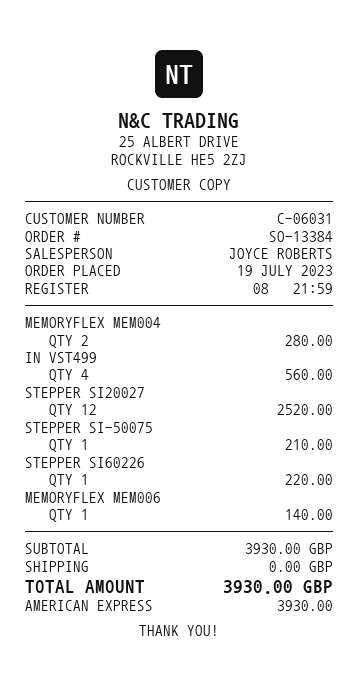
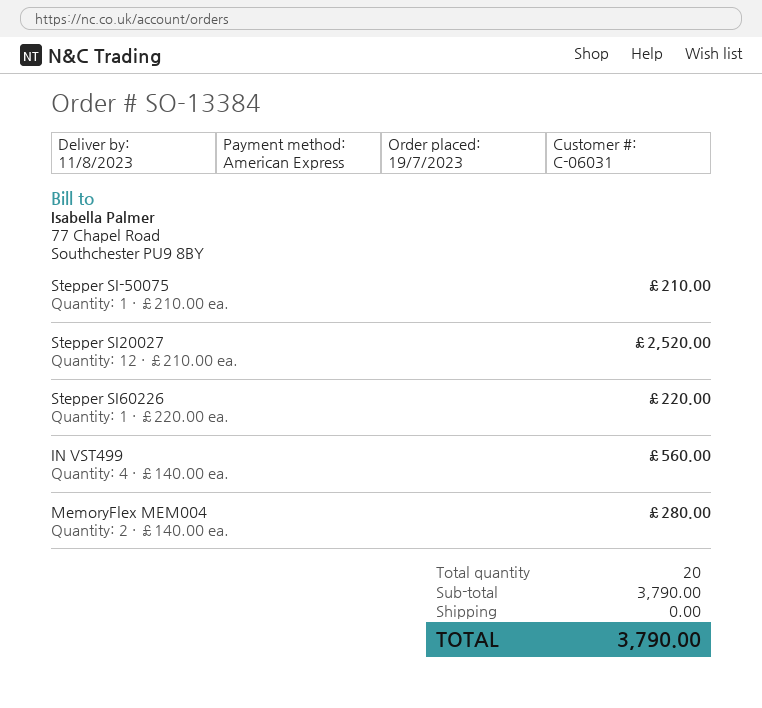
MEMORYFLEX MEM006: 1 for 140.00 -> none
subtotal: 3930.00 -> 3790.00
total: 3930.00 -> 3790.00

